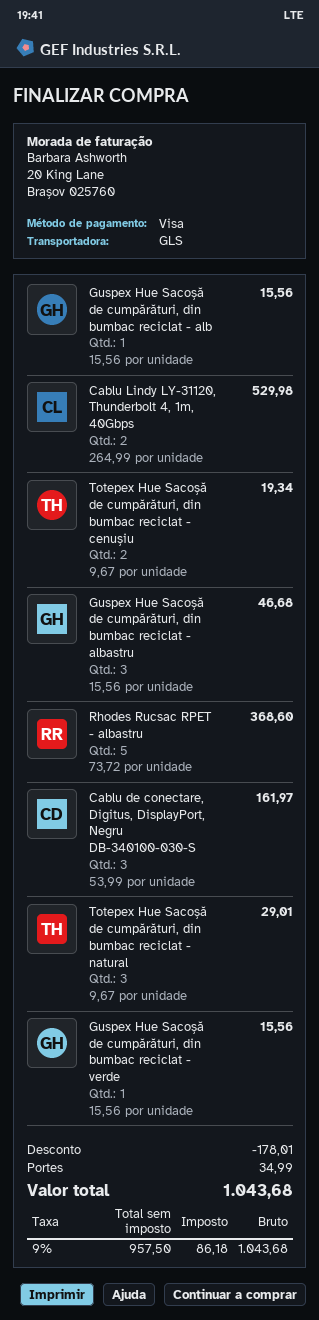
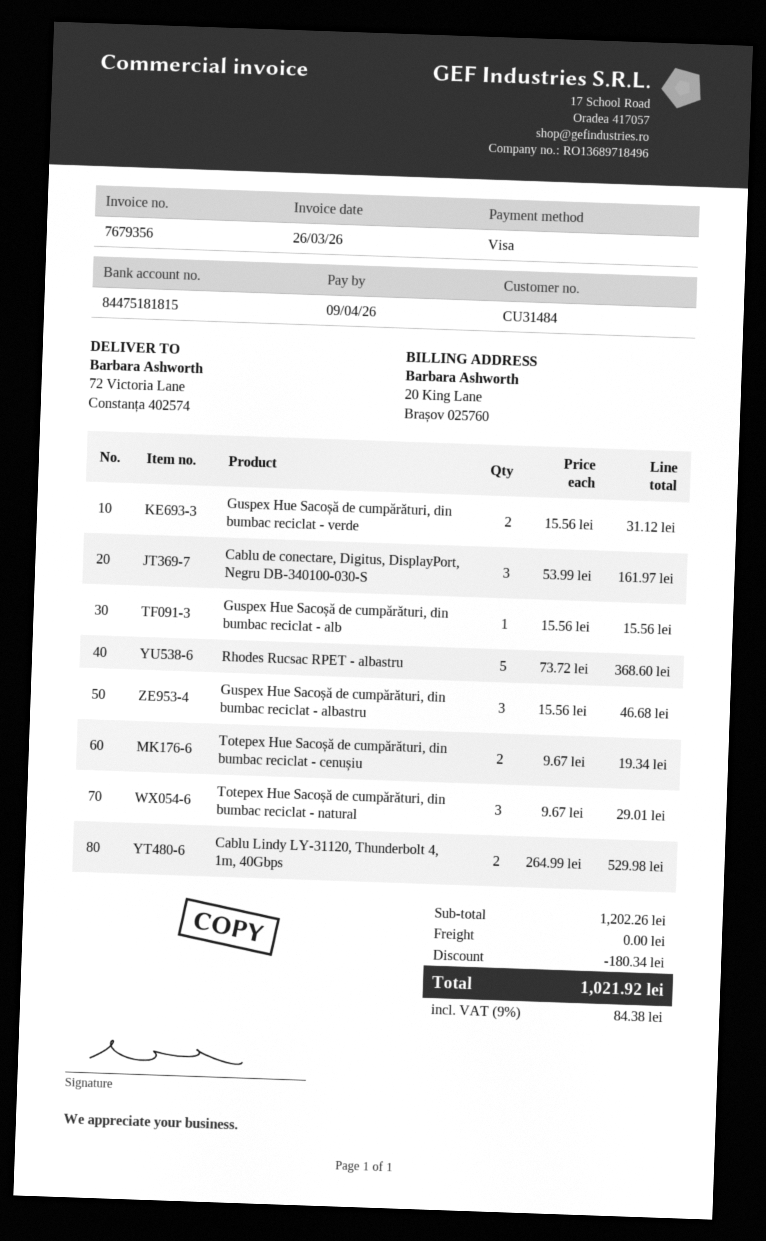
Guspex Hue Sacoșă de cumpărături, din bumbac reciclat - verde: 1 x 15.56 = 15.56 -> 2 x 15.56 = 31.12
discount: 178.01 -> 180.34
shipping: 34.99 -> 0.00
tax: 9% = 86.18 -> 9% = 84.38
total: 1043.68 -> 1021.92

